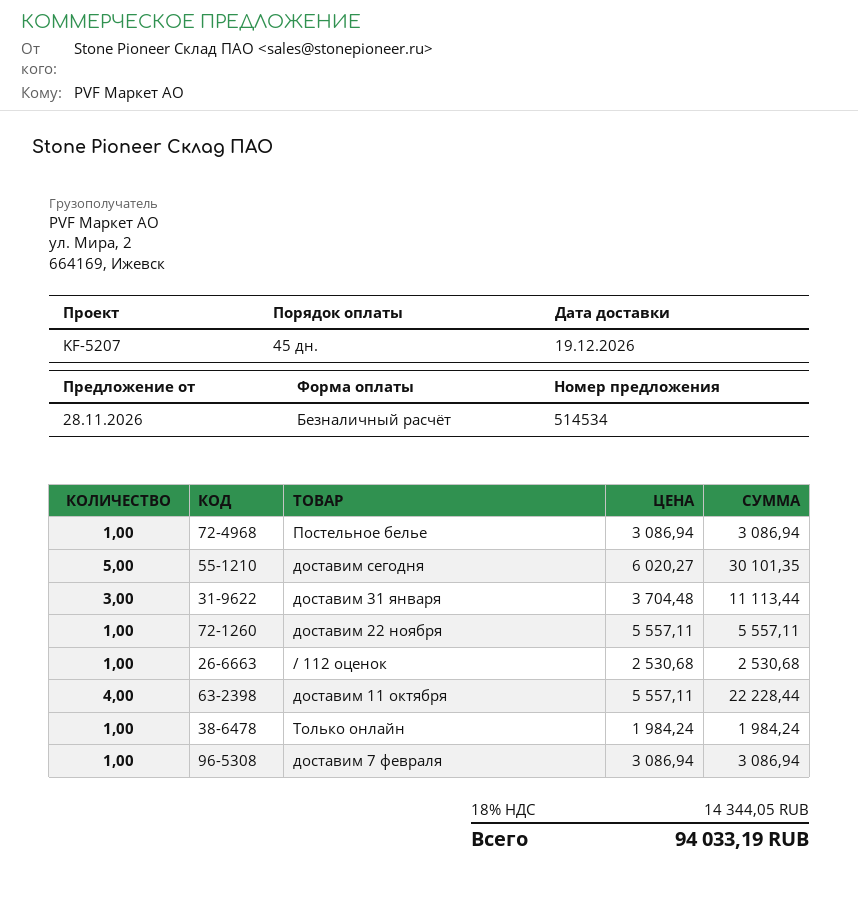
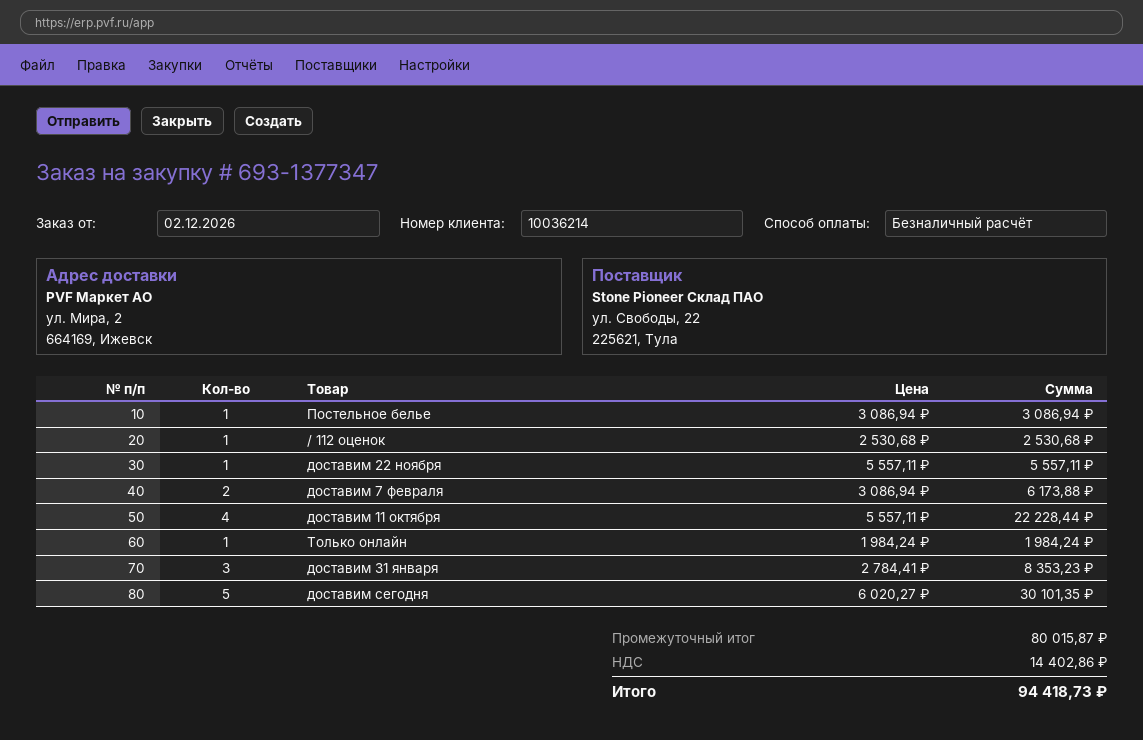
доставим 31 января: 3 x 3704.48 = 11113.44 -> 3 x 2784.41 = 8353.23
доставим 7 февраля: 1 x 3086.94 = 3086.94 -> 2 x 3086.94 = 6173.88
tax: 14344.05 -> 14402.86
total: 94033.19 -> 94418.73

